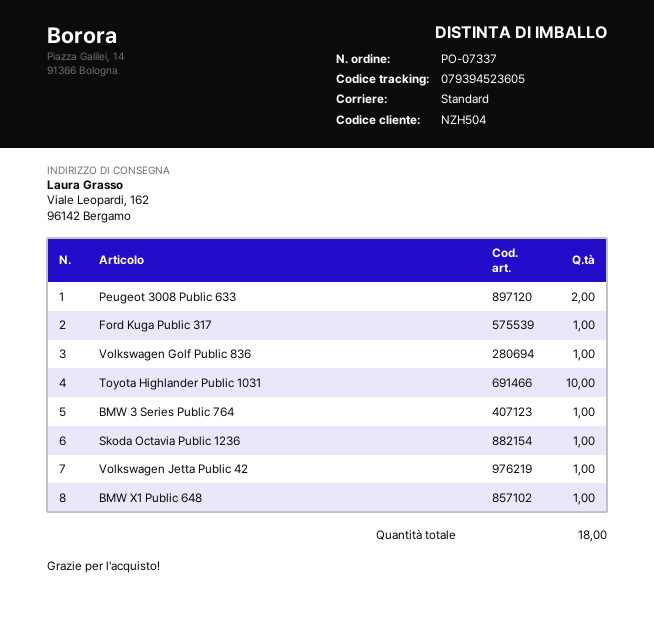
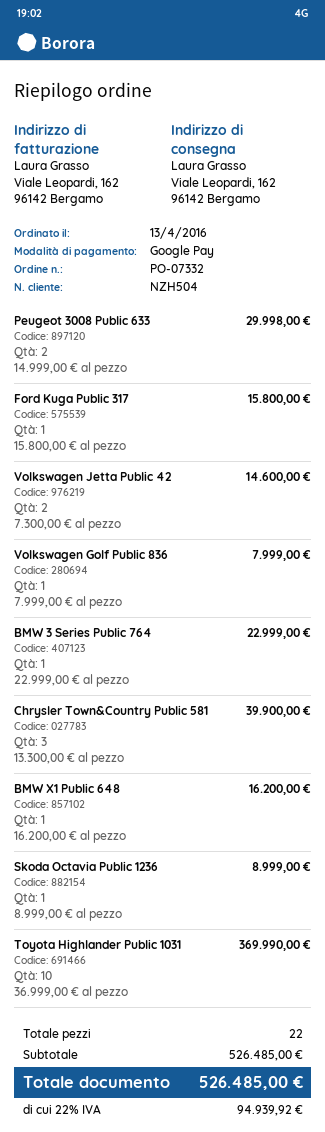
order number: PO-07337 -> PO-07332
Volkswagen Jetta Public 42: 1 -> 2
Chrysler Town&Country Public 581: none -> 3
total quantity: 18 -> 22

